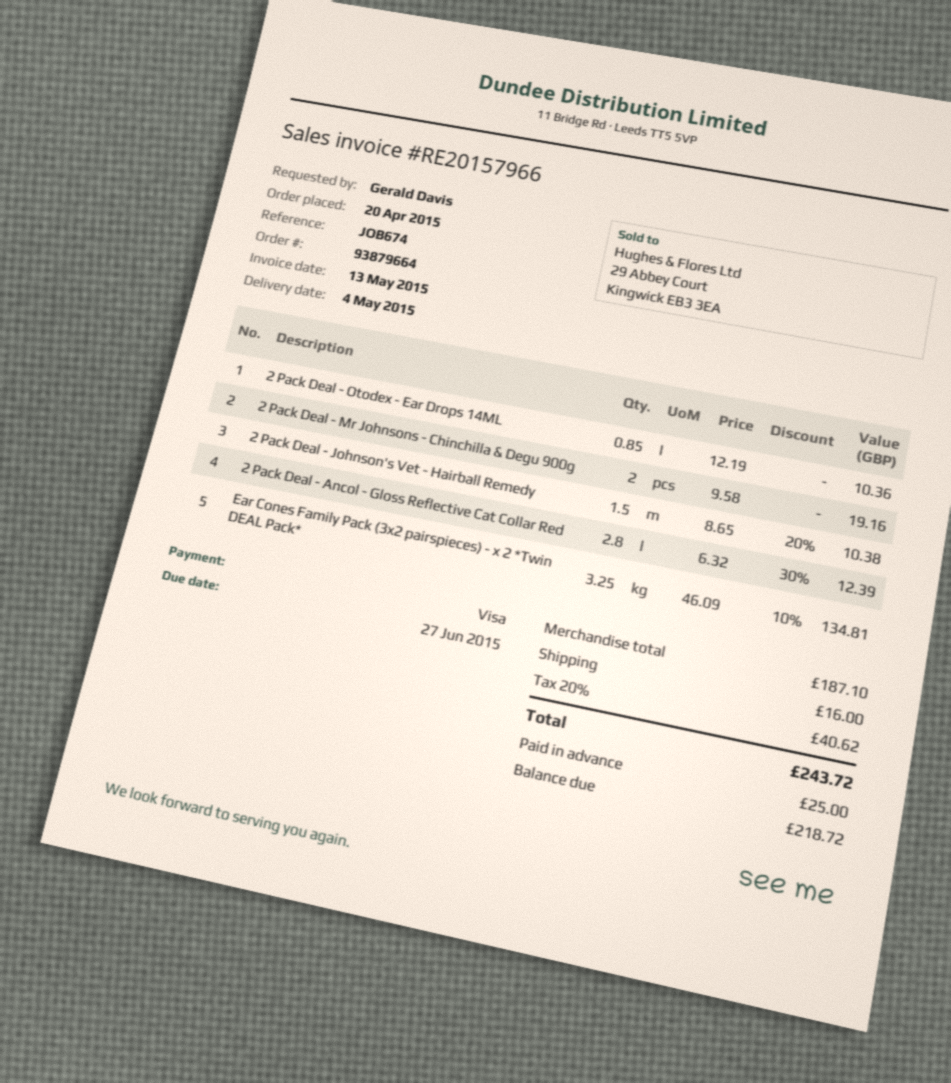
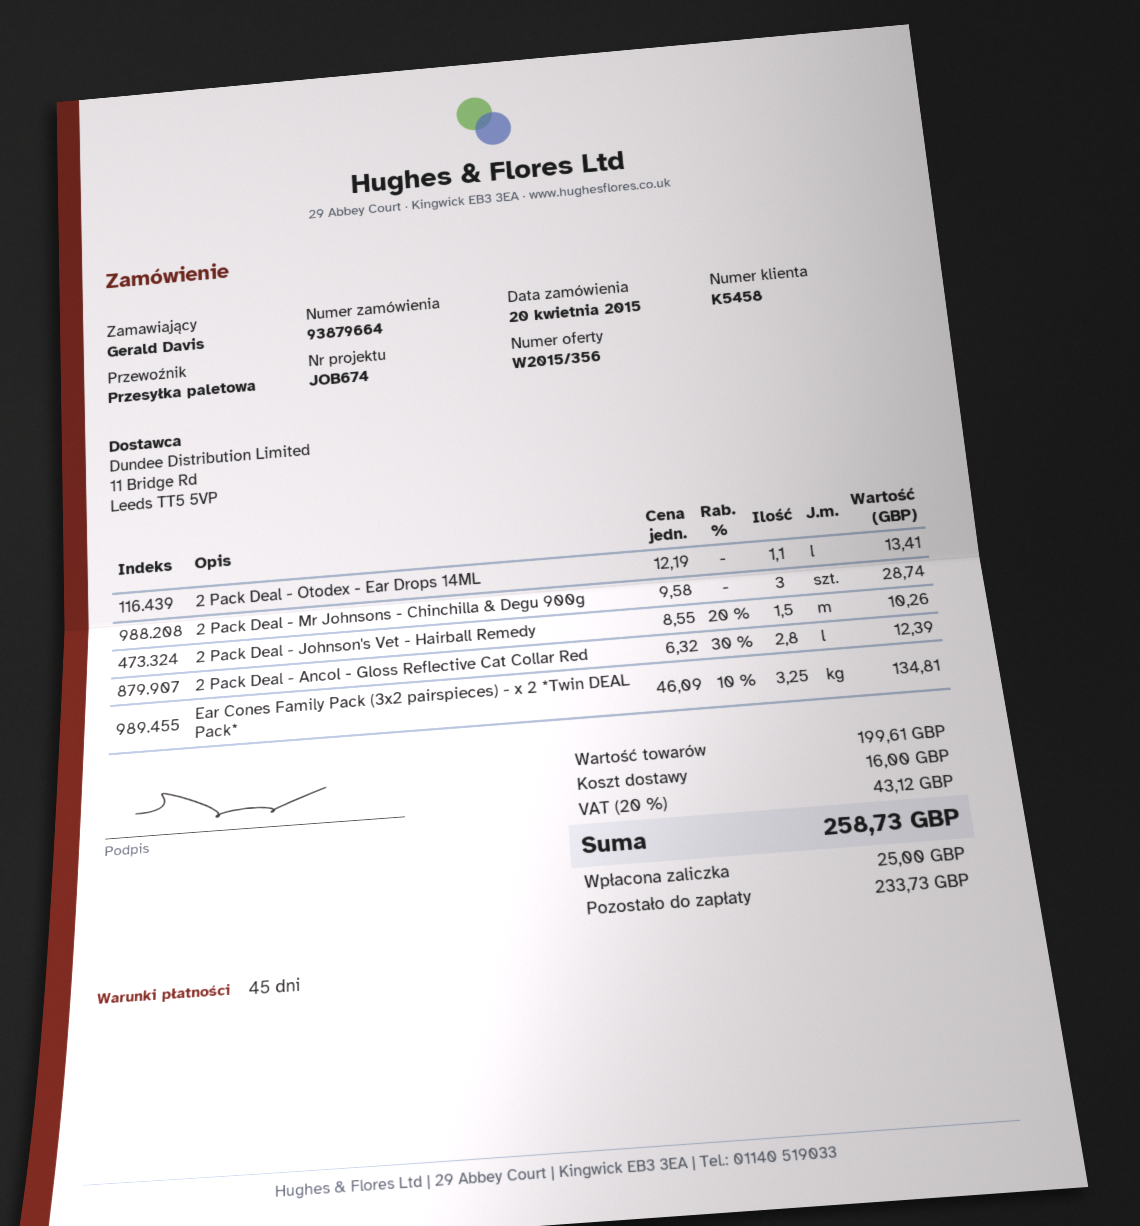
2 Pack Deal - Otodex - Ear Drops 14ML: 0.85 x 12.19 = 10.36 -> 1.1 x 12.19 = 13.41
2 Pack Deal - Mr Johnsons - Chinchilla & Degu 900g: 2 x 9.58 = 19.16 -> 3 x 9.58 = 28.74
2 Pack Deal - Johnson's Vet - Hairball Remedy: 1.5 x 8.65 - 20% = 10.38 -> 1.5 x 8.55 - 20% = 10.26
subtotal: 187.10 -> 199.61
tax: 20% = 40.62 -> 20% = 43.12
total: 243.72 -> 258.73
balance: 218.72 -> 233.73

